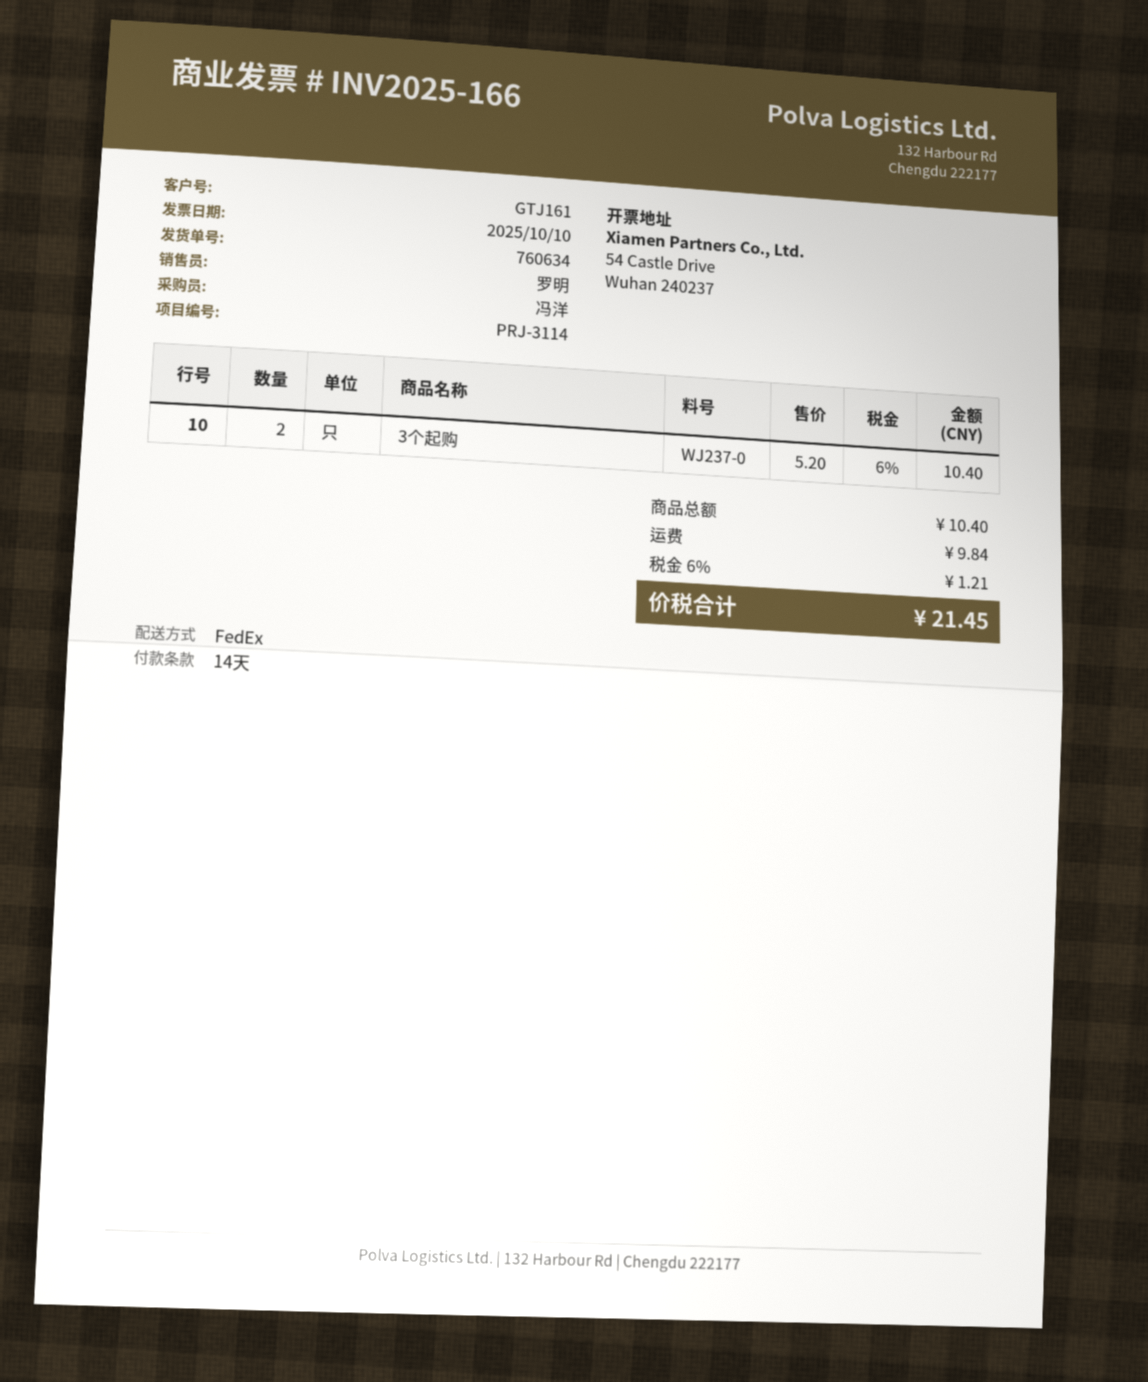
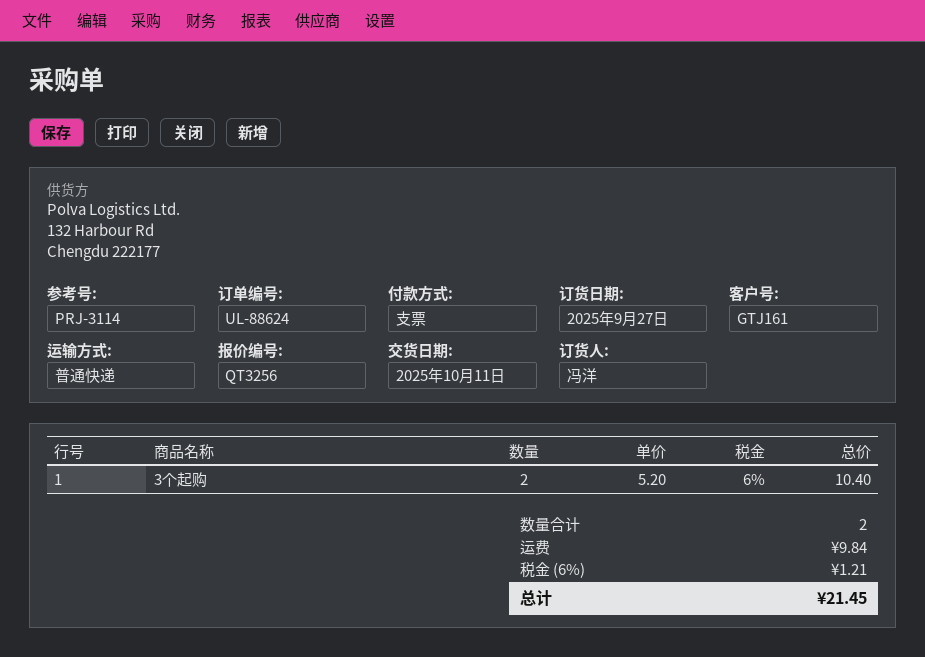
shipping method: FedEx -> standard

